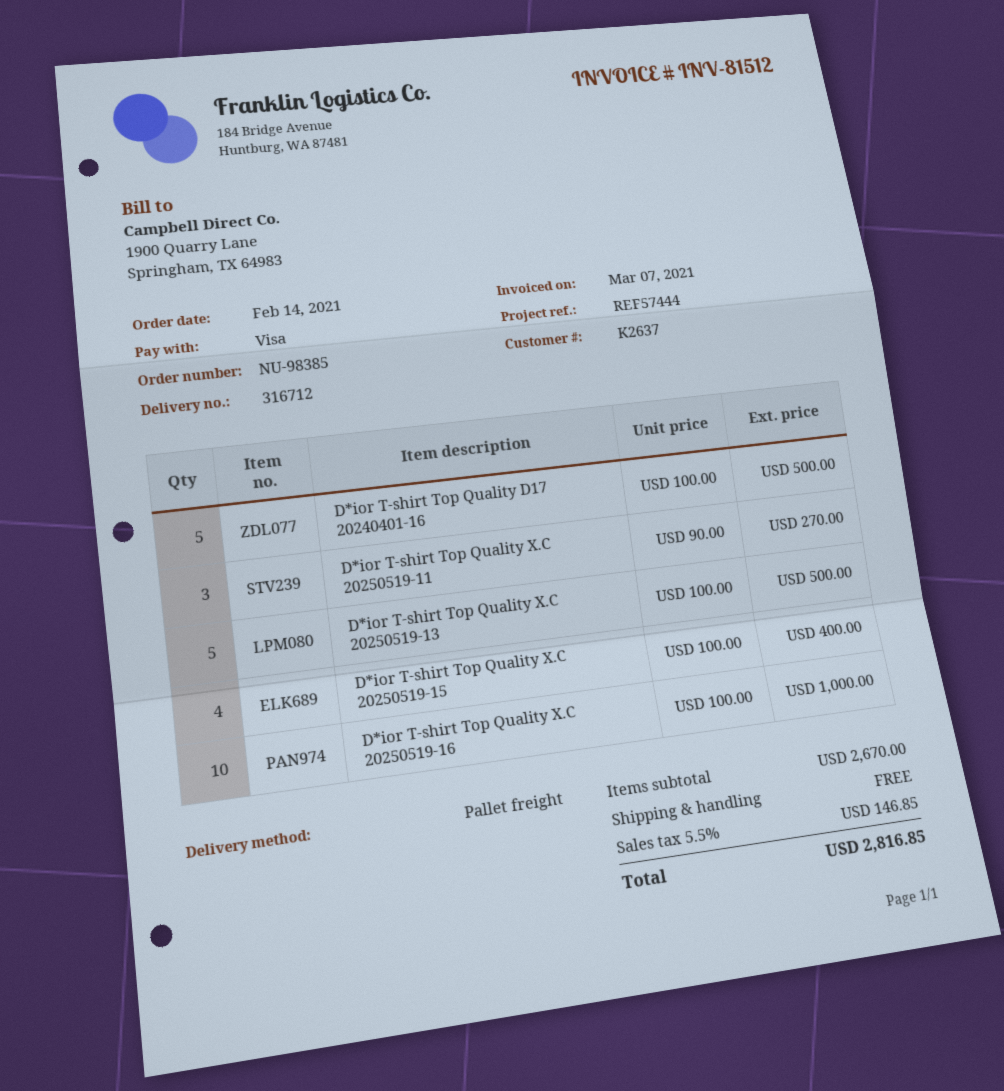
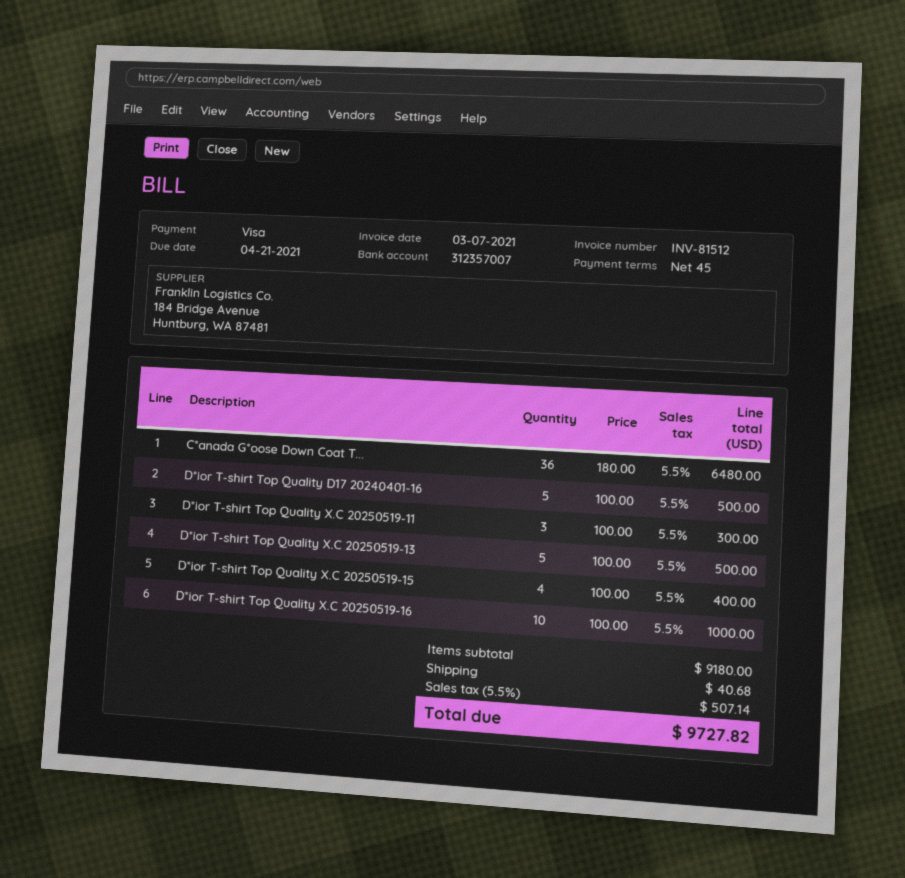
D*ior T-shirt Top Quality X.C 20250519-11: 3 x 90.00 = 270.00 -> 3 x 100.00 = 300.00
C*anada G*oose Down Coat T...: none -> 36 x 180.00 = 6480.00
subtotal: 2670.00 -> 9180.00
shipping: 0.00 -> 40.68
tax: 5.5% = 146.85 -> 5.5% = 507.14
total: 2816.85 -> 9727.82

